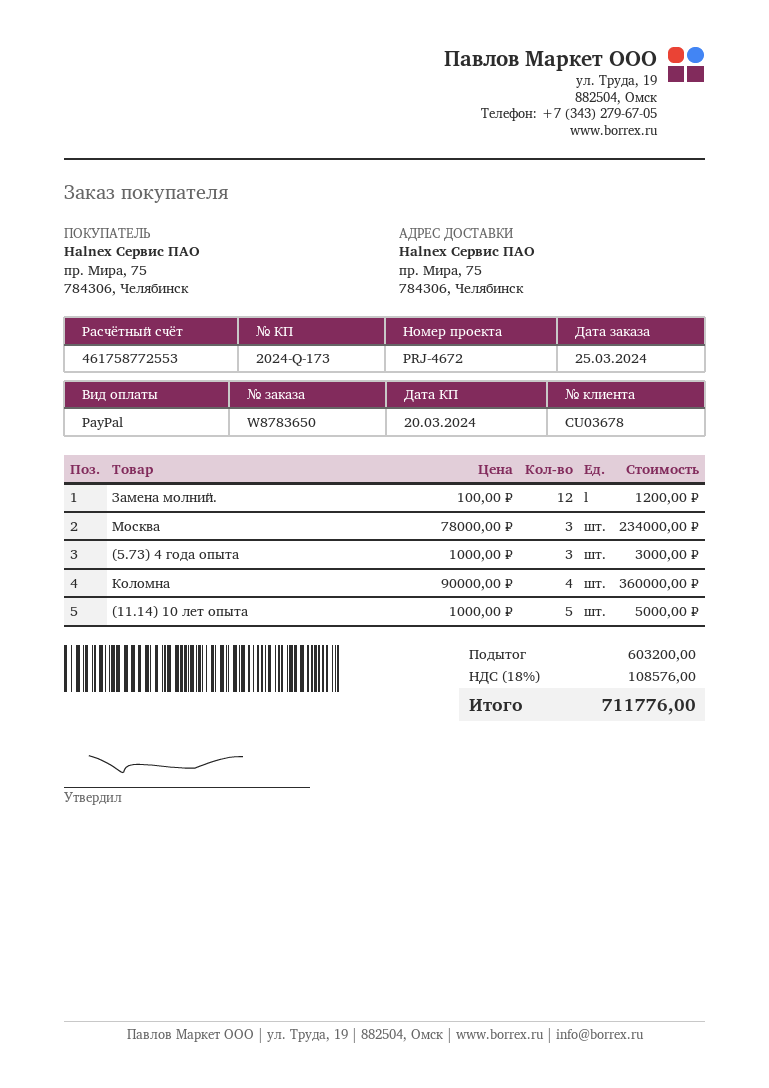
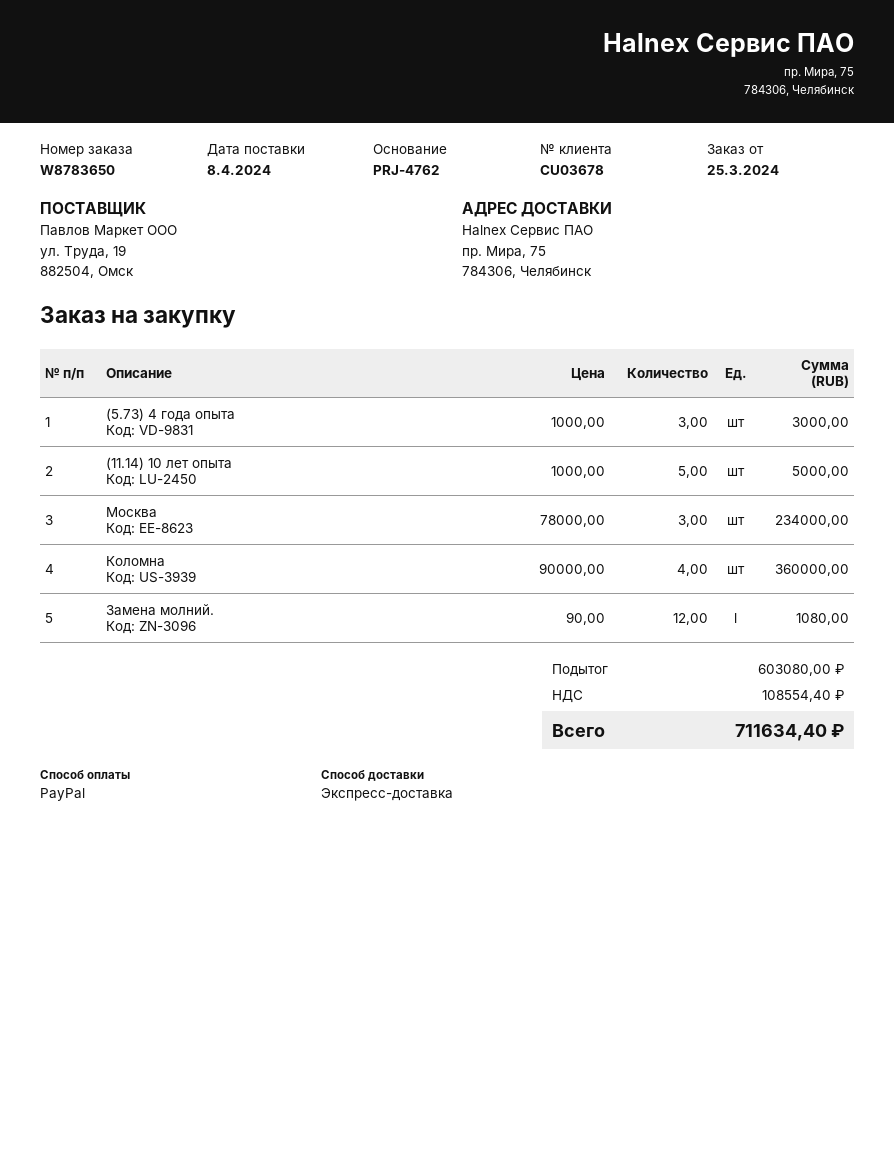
reference: PRJ-4672 -> PRJ-4762
Замена молний.: 12 x 100.00 = 1200.00 -> 12 x 90.00 = 1080.00
subtotal: 603200.00 -> 603080.00
tax: 108576.00 -> 108554.40
total: 711776.00 -> 711634.40

